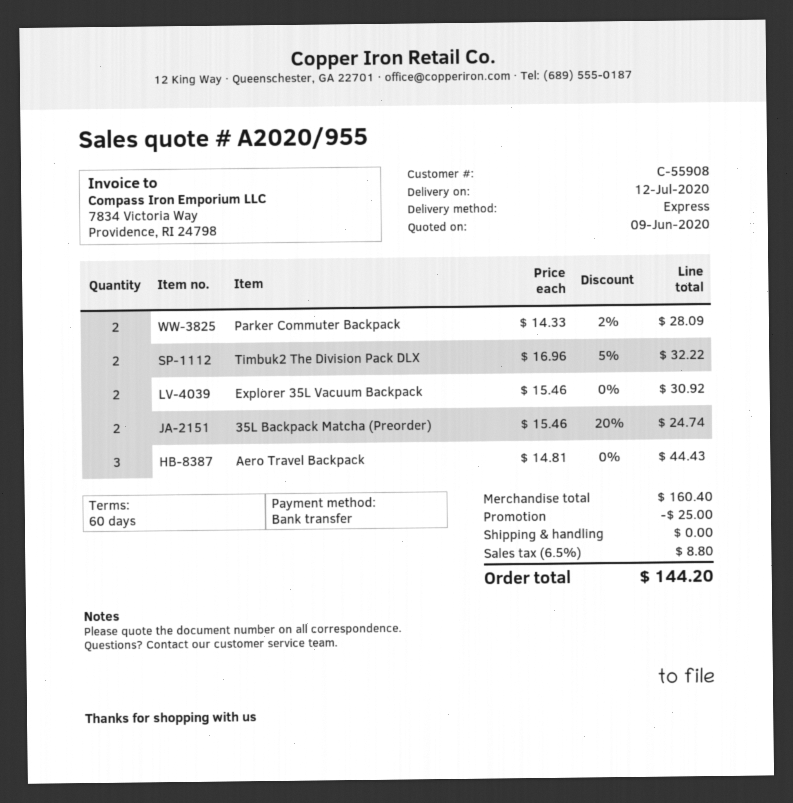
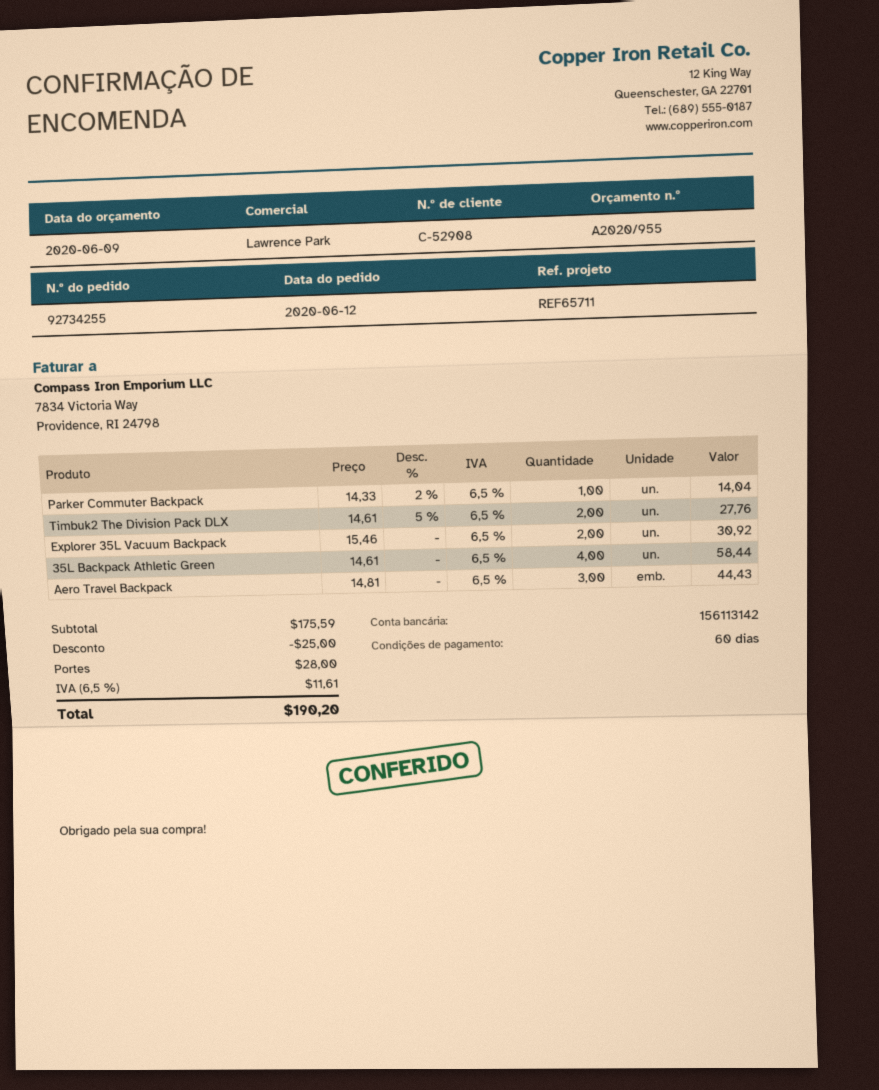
customer number: C-55908 -> C-52908
Parker Commuter Backpack: 2 x 14.33 - 2% = 28.09 -> 1 x 14.33 - 2% = 14.04
Timbuk2 The Division Pack DLX: 2 x 16.96 - 5% = 32.22 -> 2 x 14.61 - 5% = 27.76
35L Backpack Matcha (Preorder): 2 x 15.46 - 20% = 24.74 -> none
35L Backpack Athletic Green: none -> 4 x 14.61 = 58.44
subtotal: 160.40 -> 175.59
shipping: 0.00 -> 28.00
tax: 6.5% = 8.80 -> 6.5% = 11.61
total: 144.20 -> 190.20

